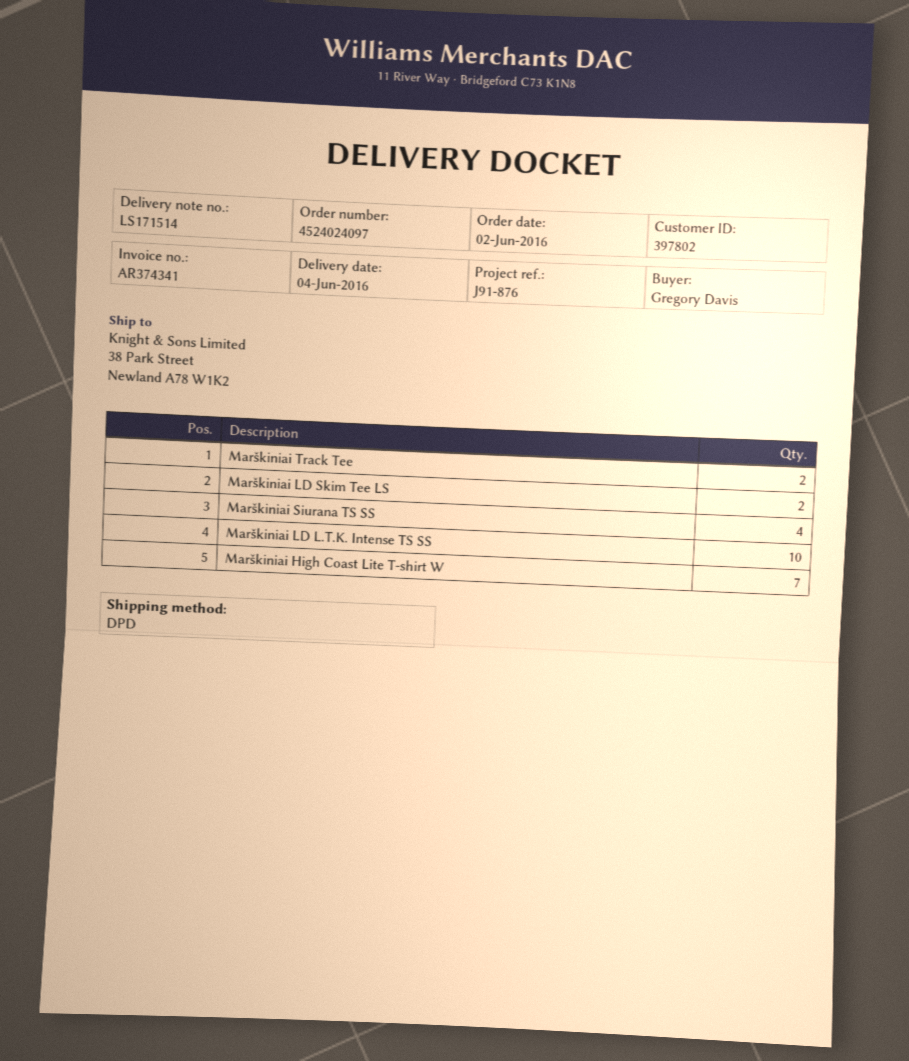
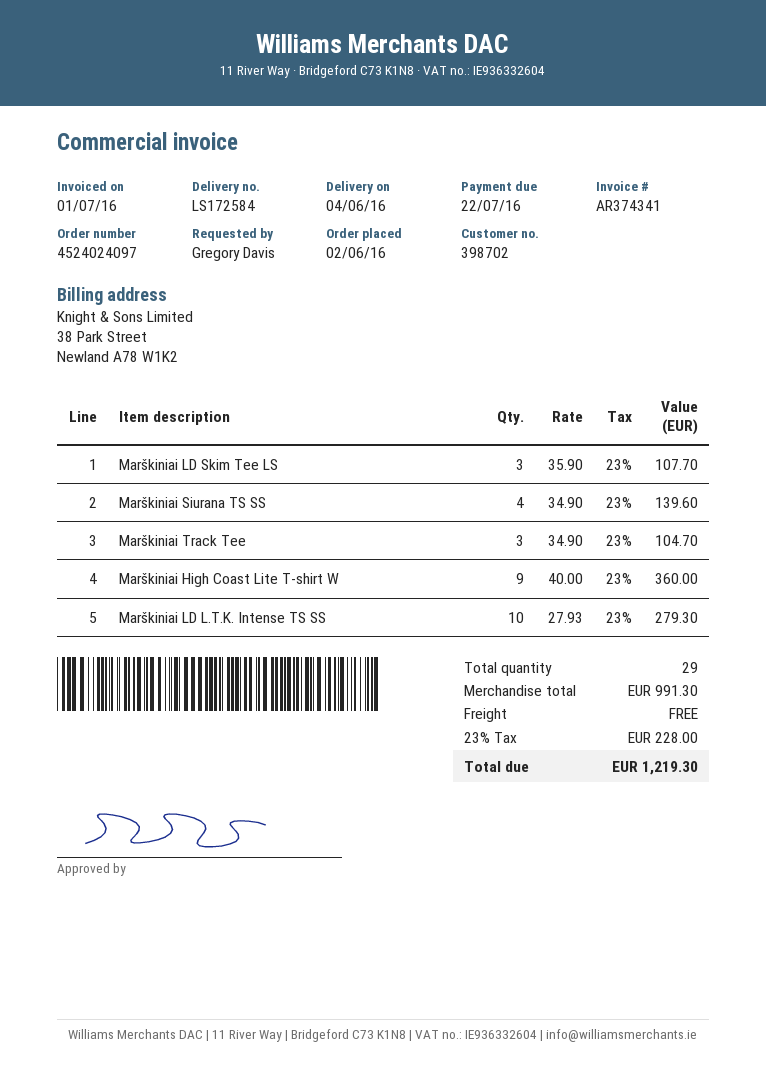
delivery note number: LS171514 -> LS172584
customer number: 397802 -> 398702
Marškiniai Track Tee: 2 -> 3
Marškiniai LD Skim Tee LS: 2 -> 3
Marškiniai High Coast Lite T-shirt W: 7 -> 9

